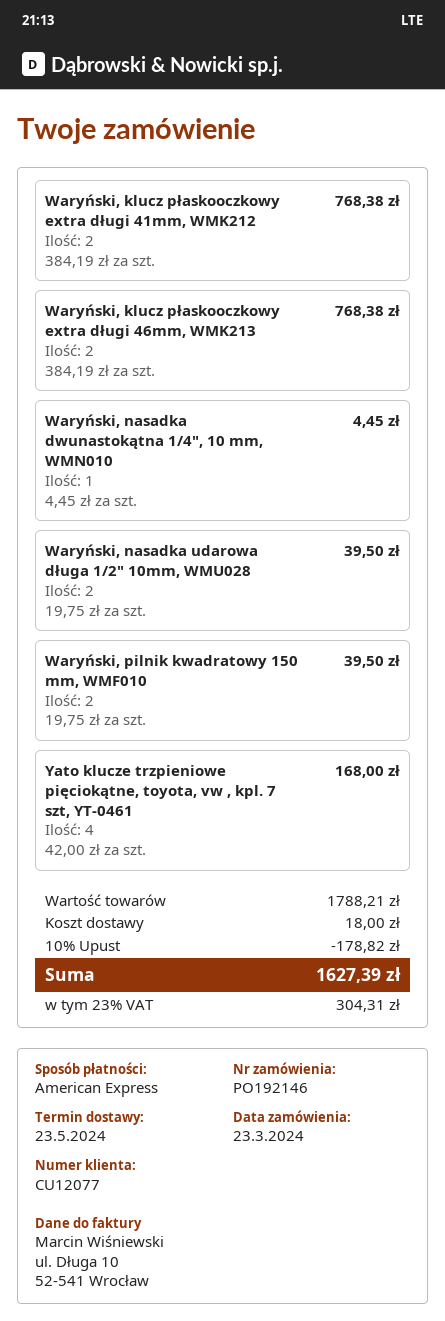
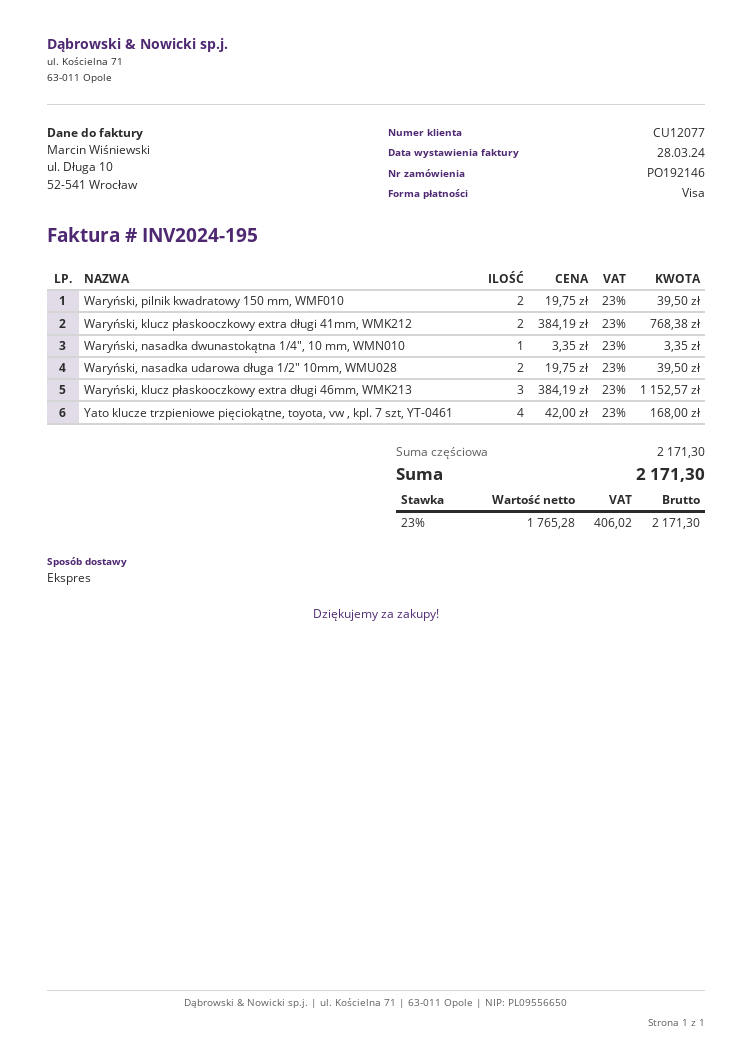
payment method: American Express -> Visa
Waryński, klucz płaskooczkowy extra długi 46mm, WMK213: 2 x 384.19 = 768.38 -> 3 x 384.19 = 1152.57
Waryński, nasadka dwunastokątna 1/4", 10 mm, WMN010: 1 x 4.45 = 4.45 -> 1 x 3.35 = 3.35
subtotal: 1788.21 -> 2171.30
discount: 10% = 178.82 -> none
shipping: 18.00 -> none
tax: 23% = 304.31 -> 23% = 406.02
total: 1627.39 -> 2171.30

